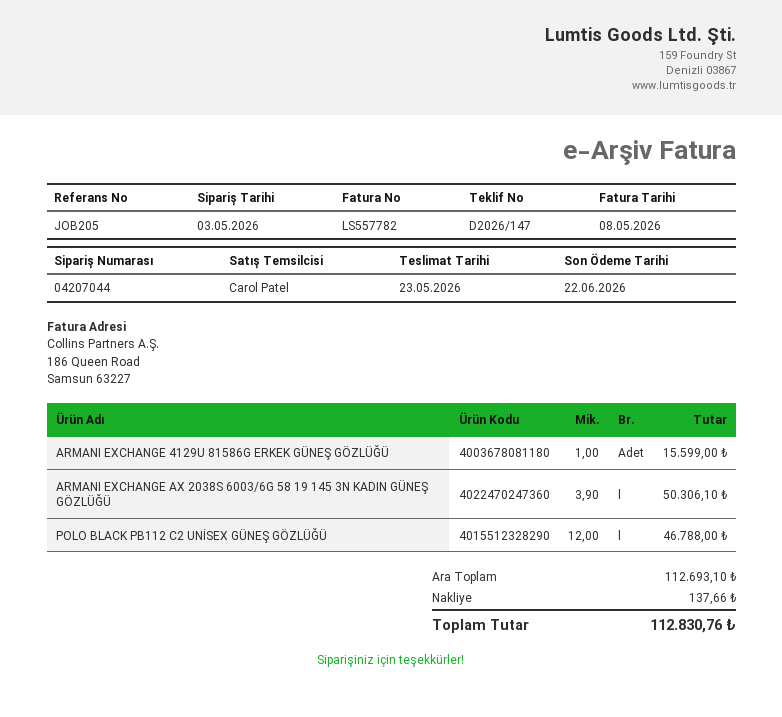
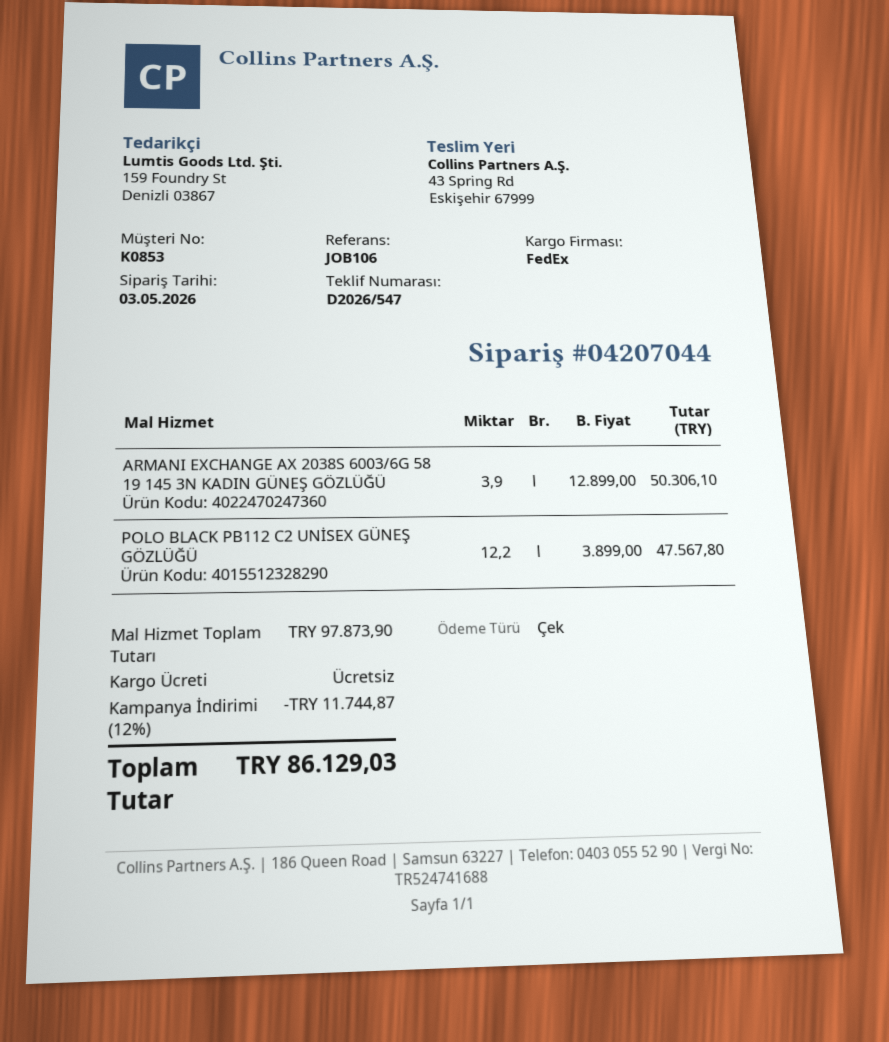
quote number: D2026/147 -> D2026/547
reference: JOB205 -> JOB106
ARMANI EXCHANGE 4129U 81586G ERKEK GÜNEŞ GÖZLÜĞÜ: 1 for 15599.00 -> none
POLO BLACK PB112 C2 UNİSEX GÜNEŞ GÖZLÜĞÜ: 12 for 46788.00 -> 12.2 for 47567.80
subtotal: 112693.10 -> 97873.90
discount: none -> 12% = 11744.87
shipping: 137.66 -> 0.00
total: 112830.76 -> 86129.03

